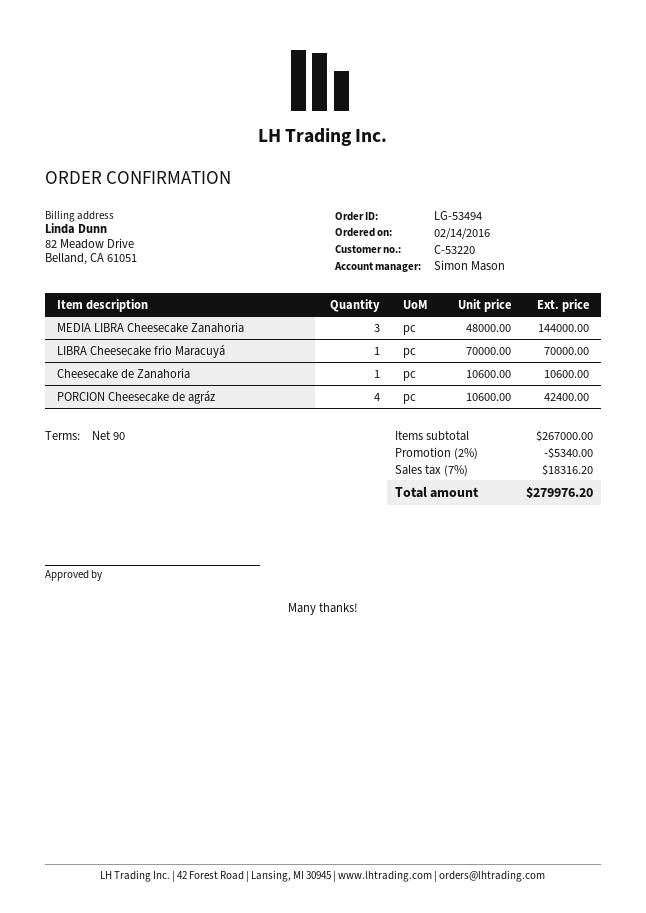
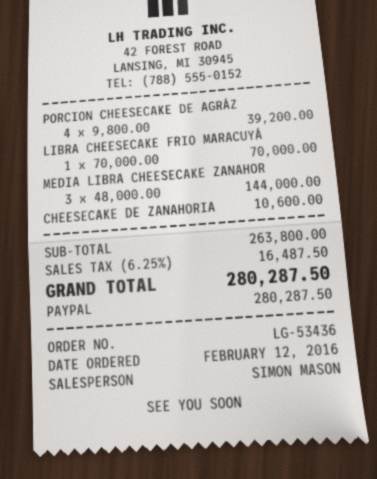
order number: LG-53494 -> LG-53436
order date: 2016-02-14 -> 2016-02-12
PORCION Cheesecake de agráz: 4 x 10600.00 = 42400.00 -> 4 x 9800.00 = 39200.00
subtotal: 267000.00 -> 263800.00
discount: 2% = 5340.00 -> none
tax: 7% = 18316.20 -> 6.25% = 16487.50
total: 279976.20 -> 280287.50

